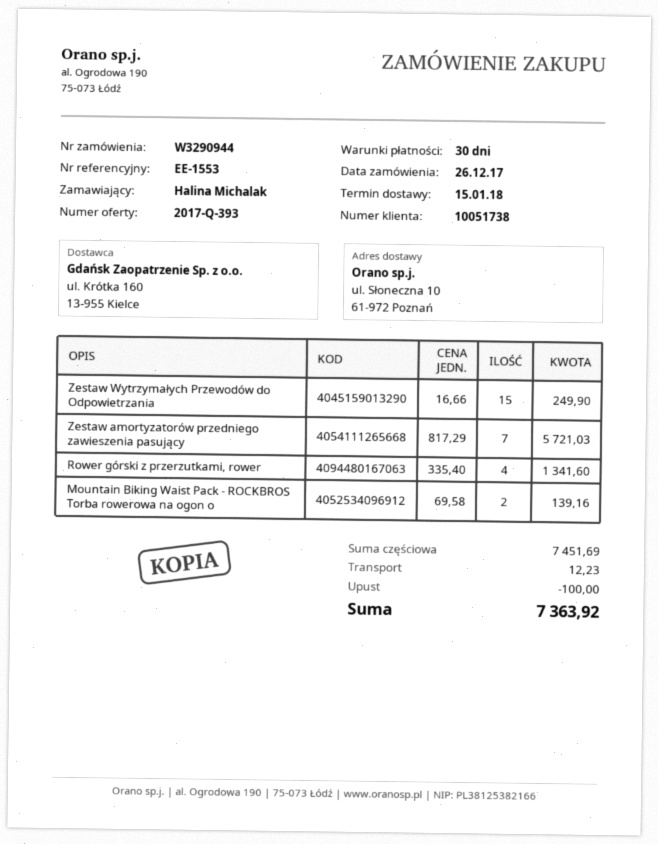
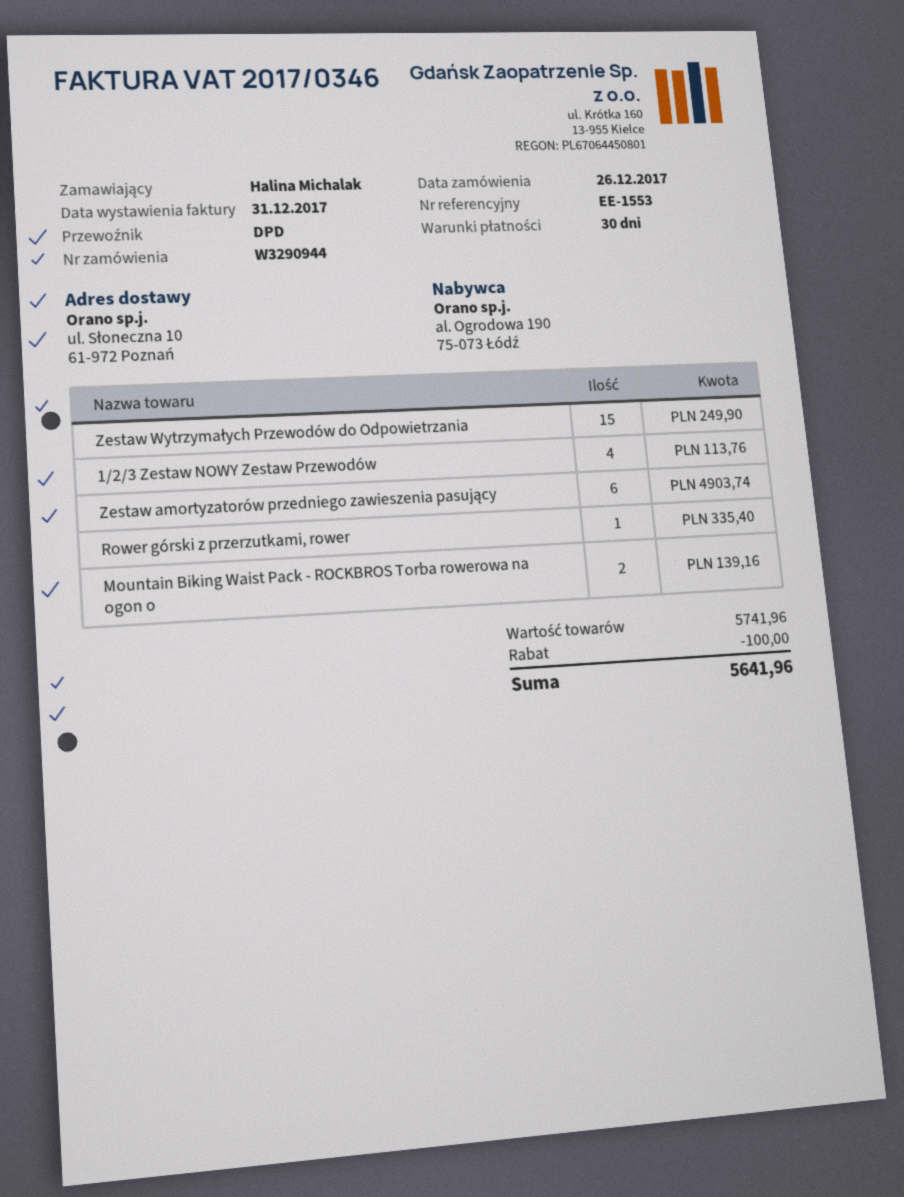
Zestaw amortyzatorów przedniego zawieszenia pasujący: 7 for 5721.03 -> 6 for 4903.74
Rower górski z przerzutkami, rower: 4 for 1341.60 -> 1 for 335.40
1/2/3 Zestaw NOWY Zestaw Przewodów: none -> 4 for 113.76
subtotal: 7451.69 -> 5741.96
shipping: 12.23 -> none
total: 7363.92 -> 5641.96

